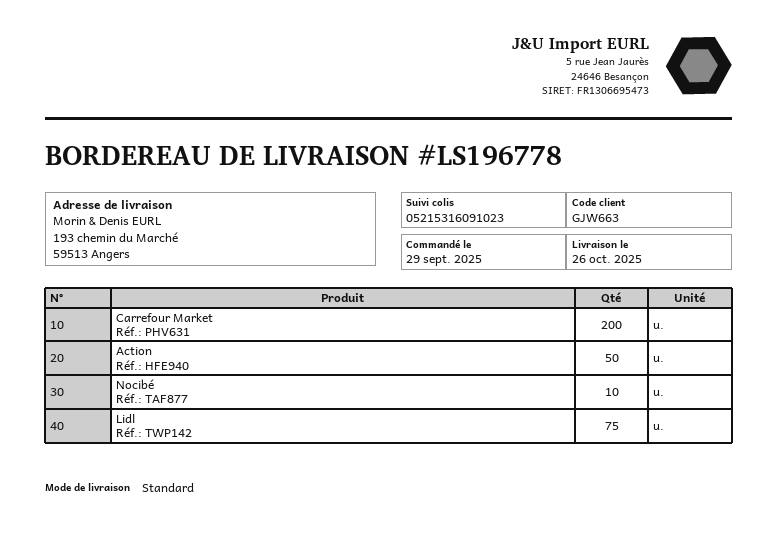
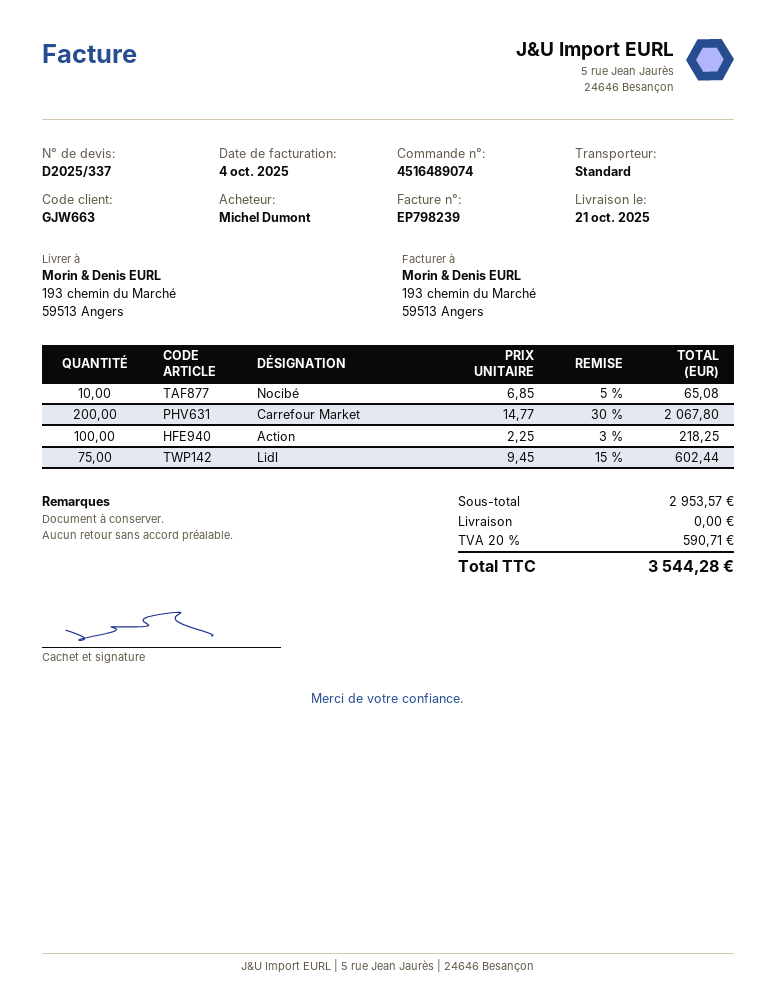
delivery date: 2025-10-26 -> 2025-10-21
Action: 50 -> 100

